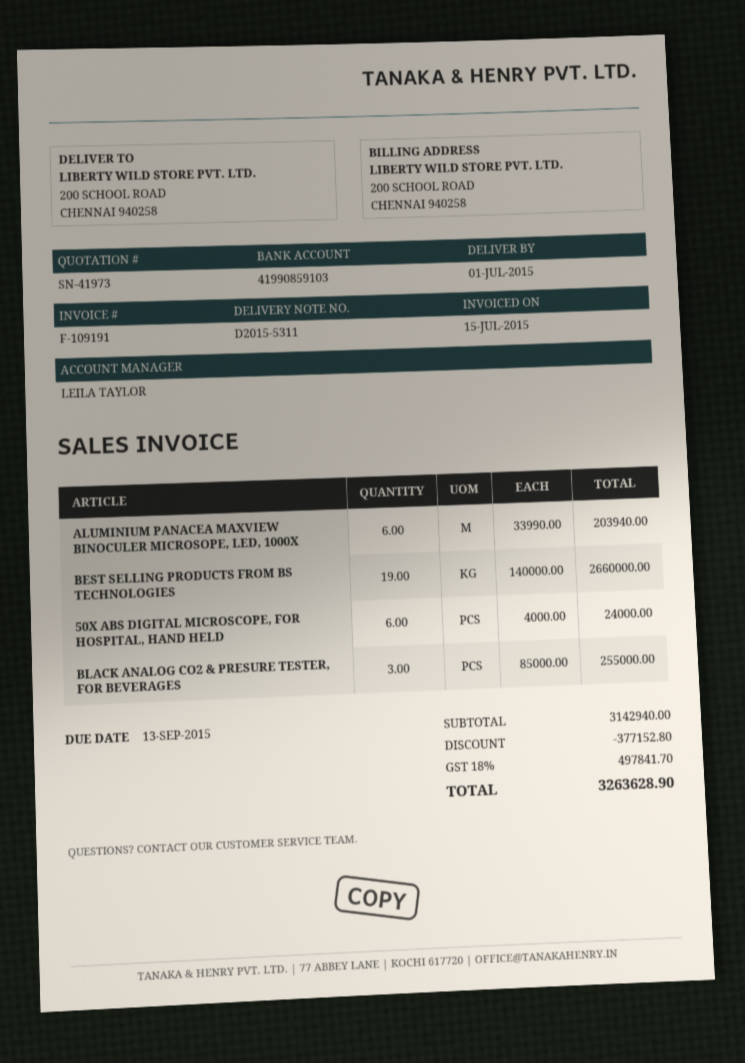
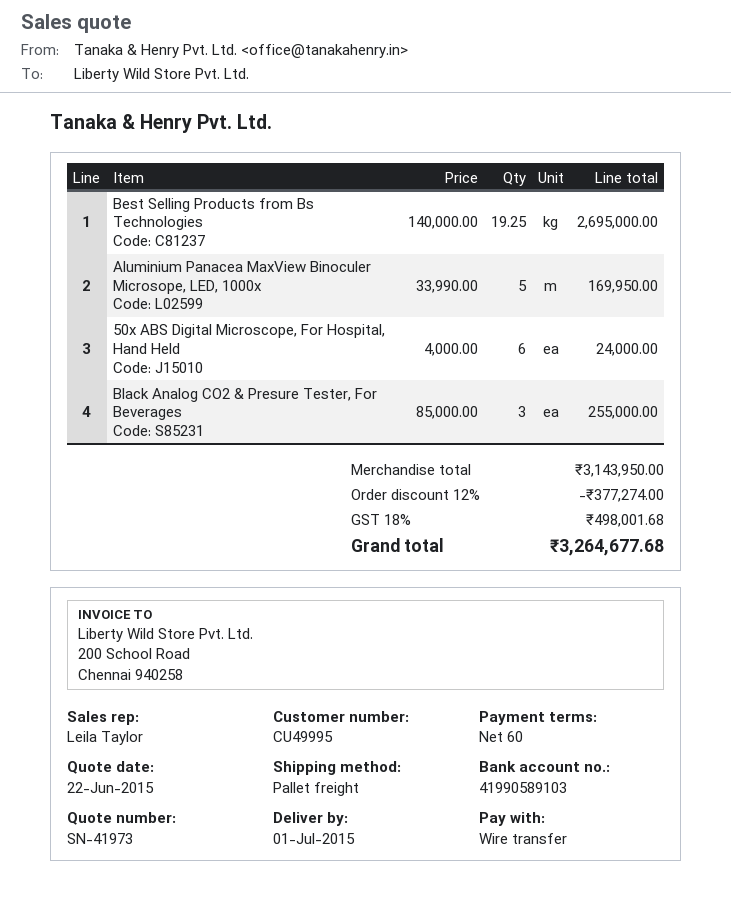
bank account: 41990859103 -> 41990589103
ALUMINIUM PANACEA MAXVIEW BINOCULER MICROSOPE, LED, 1000X: 6 x 33990.00 = 203940.00 -> 5 x 33990.00 = 169950.00
BEST SELLING PRODUCTS FROM BS TECHNOLOGIES: 19 x 140000.00 = 2660000.00 -> 19.25 x 140000.00 = 2695000.00
subtotal: 3142940.00 -> 3143950.00
discount: 377152.80 -> 377274.00
tax: 18% = 497841.70 -> 18% = 498001.68
total: 3263628.90 -> 3264677.68

